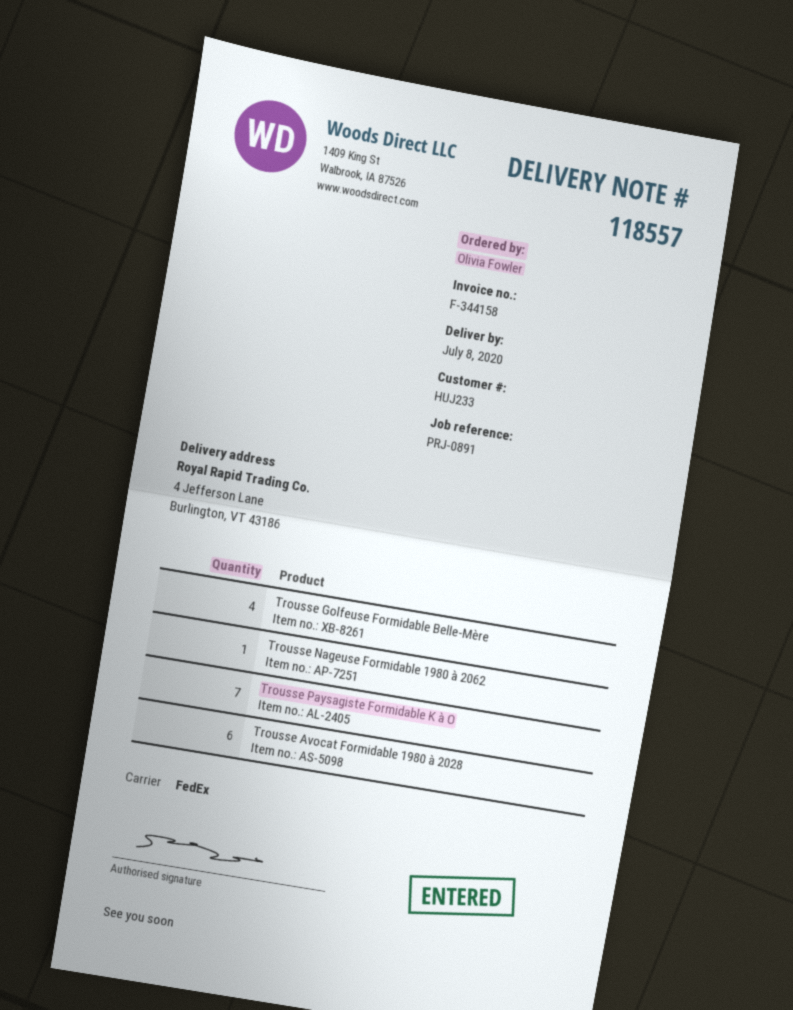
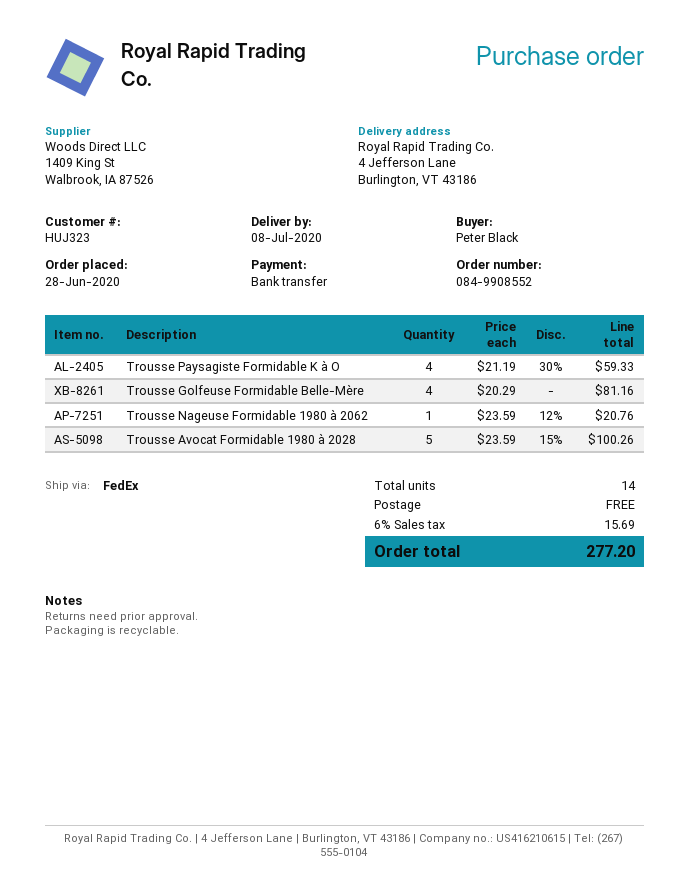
customer number: HUJ233 -> HUJ323
ordered by: Olivia Fowler -> Peter Black
Trousse Paysagiste Formidable K à O: 7 -> 4
Trousse Avocat Formidable 1980 à 2028: 6 -> 5

